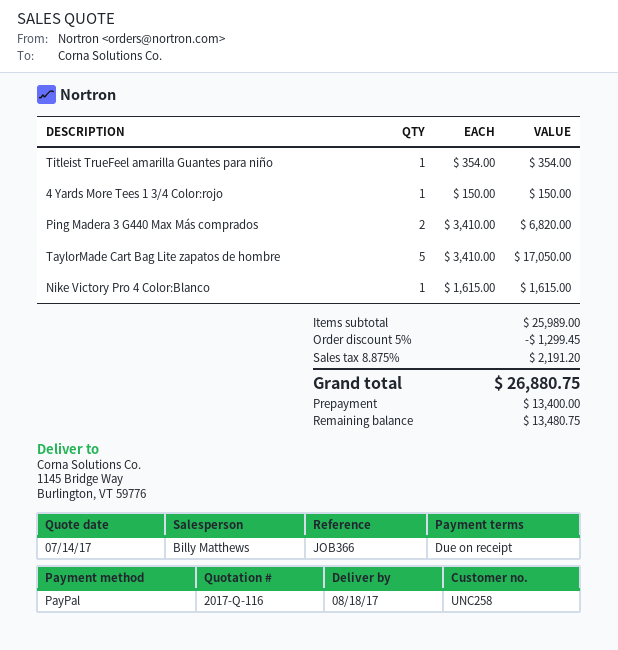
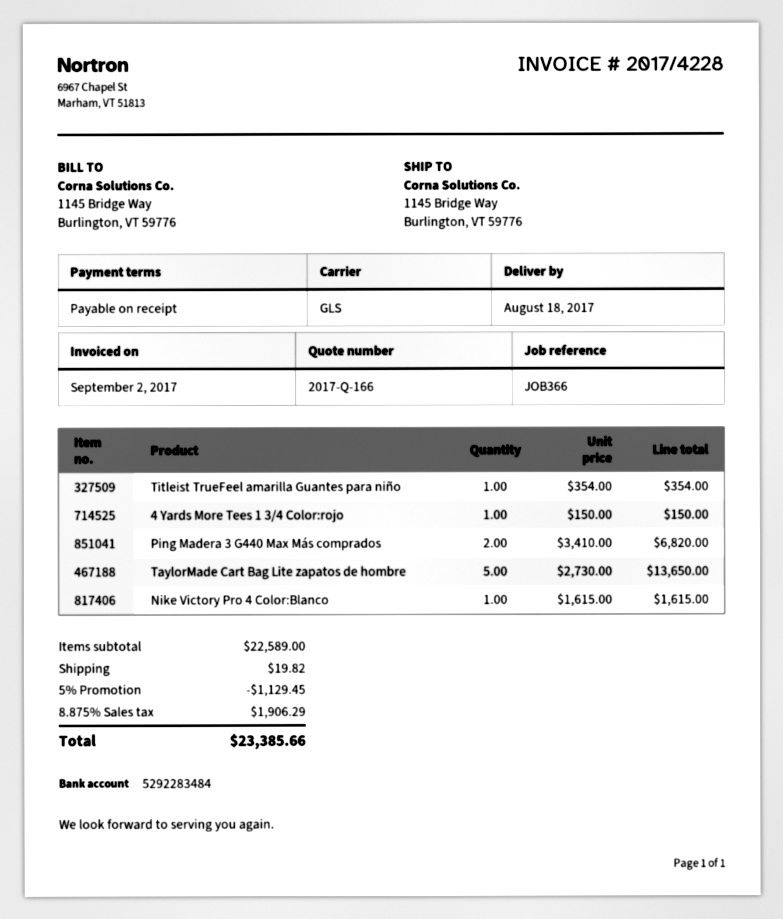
quote number: 2017-Q-116 -> 2017-Q-166
TaylorMade Cart Bag Lite zapatos de hombre: 5 x 3410.00 = 17050.00 -> 5 x 2730.00 = 13650.00
subtotal: 25989.00 -> 22589.00
discount: 5% = 1299.45 -> 5% = 1129.45
shipping: none -> 19.82
tax: 8.875% = 2191.20 -> 8.875% = 1906.29
total: 26880.75 -> 23385.66

